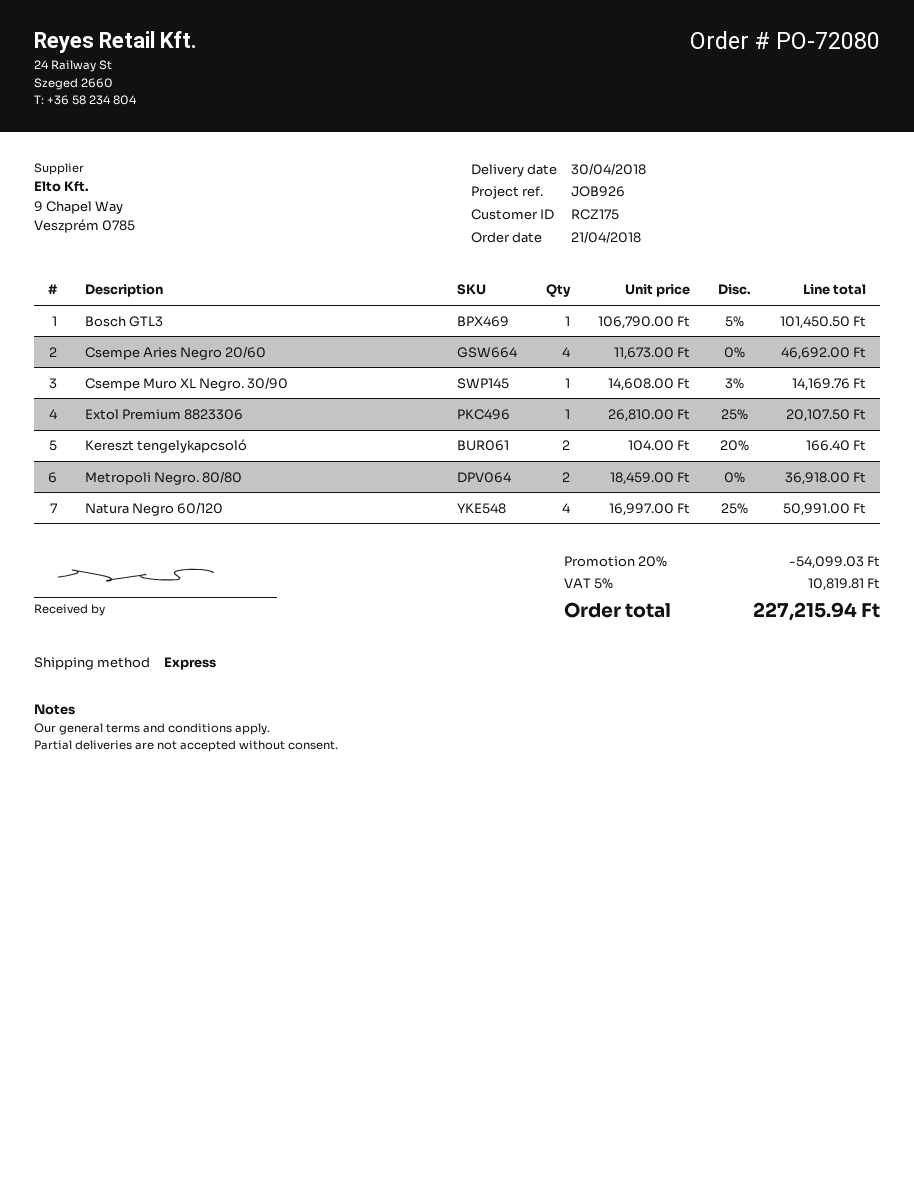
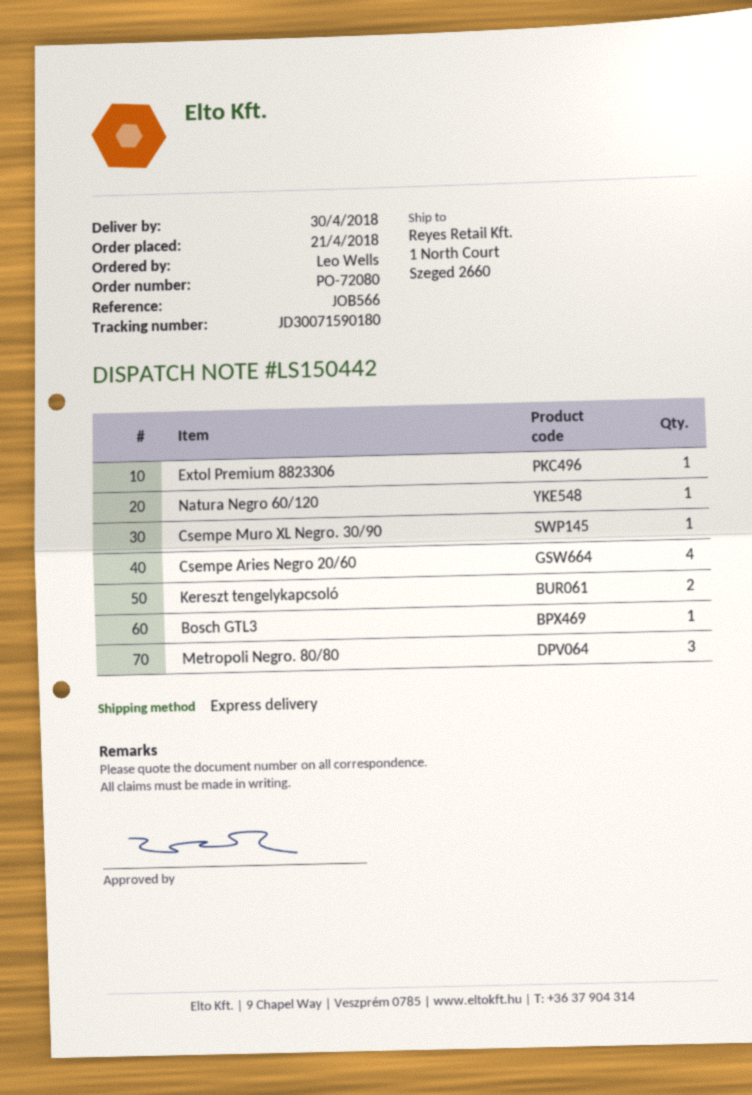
reference: JOB926 -> JOB566
Metropoli Negro. 80/80: 2 -> 3
Natura Negro 60/120: 4 -> 1

